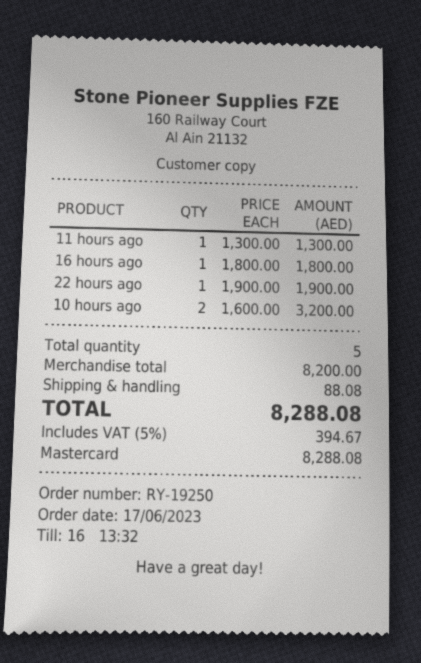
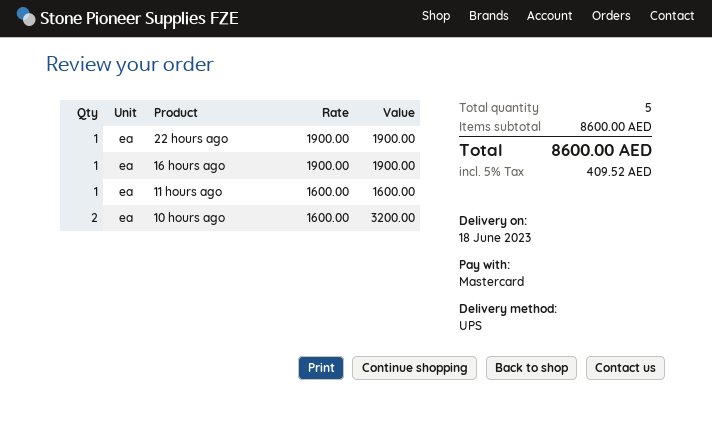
11 hours ago: 1 x 1300.00 = 1300.00 -> 1 x 1600.00 = 1600.00
16 hours ago: 1 x 1800.00 = 1800.00 -> 1 x 1900.00 = 1900.00
subtotal: 8200.00 -> 8600.00
shipping: 88.08 -> none
tax: 5% = 394.67 -> 5% = 409.52
total: 8288.08 -> 8600.00

